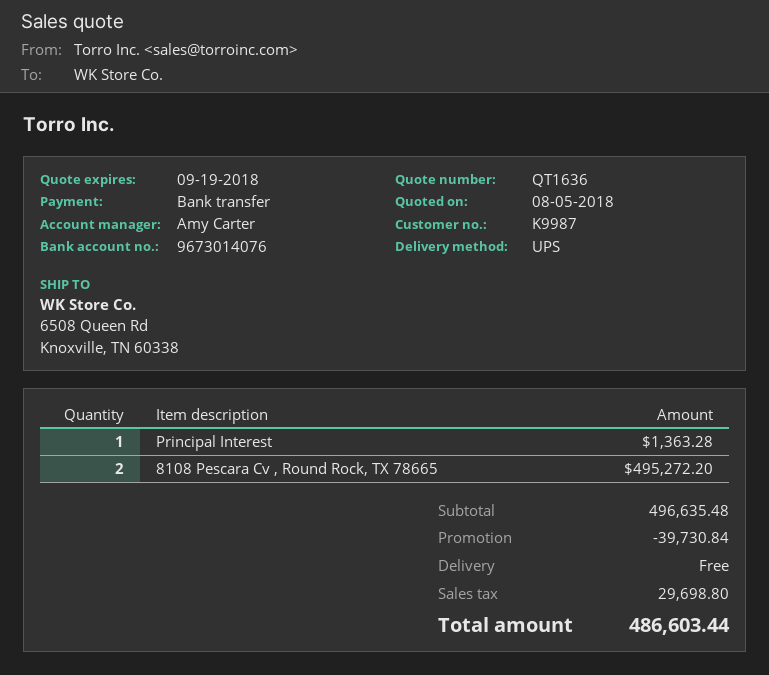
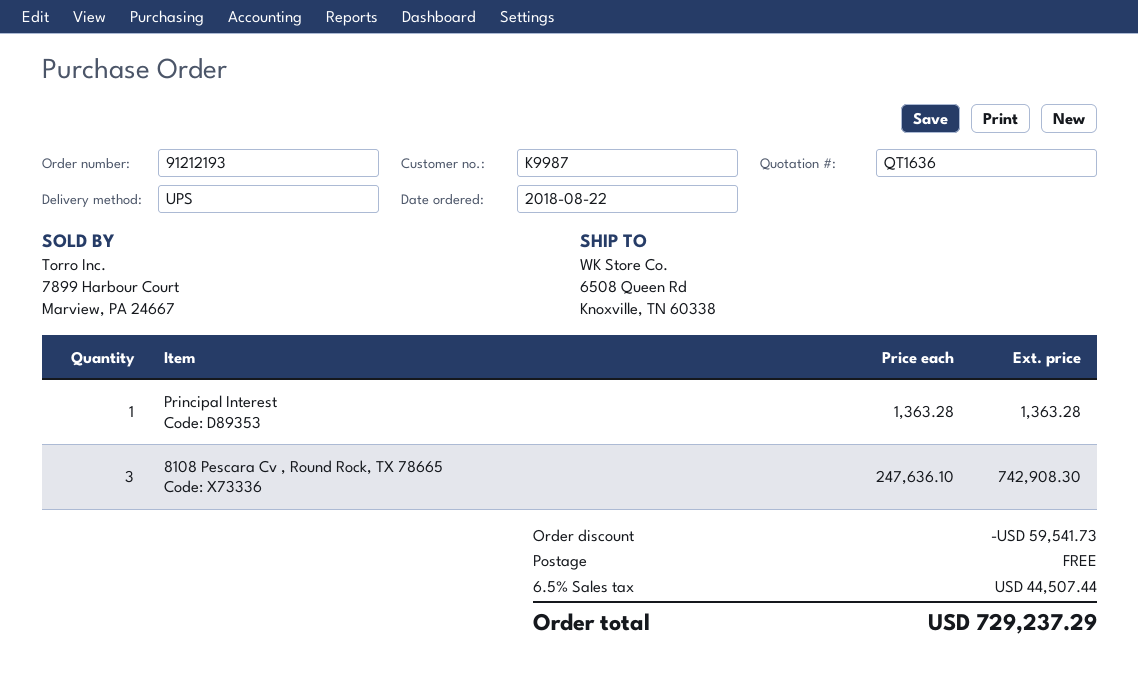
8108 Pescara Cv , Round Rock, TX 78665: 2 for 495272.20 -> 3 for 742908.30
discount: 39730.84 -> 59541.73
tax: 29698.80 -> 44507.44
total: 486603.44 -> 729237.29

